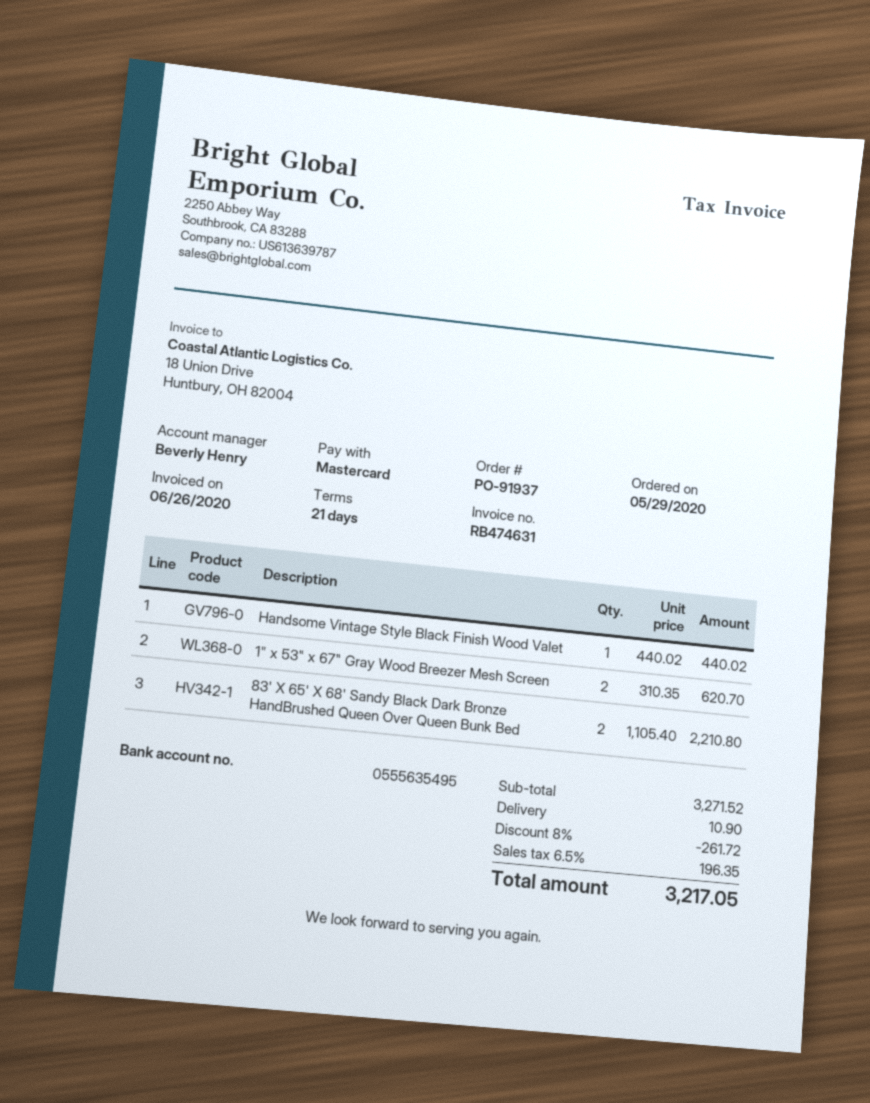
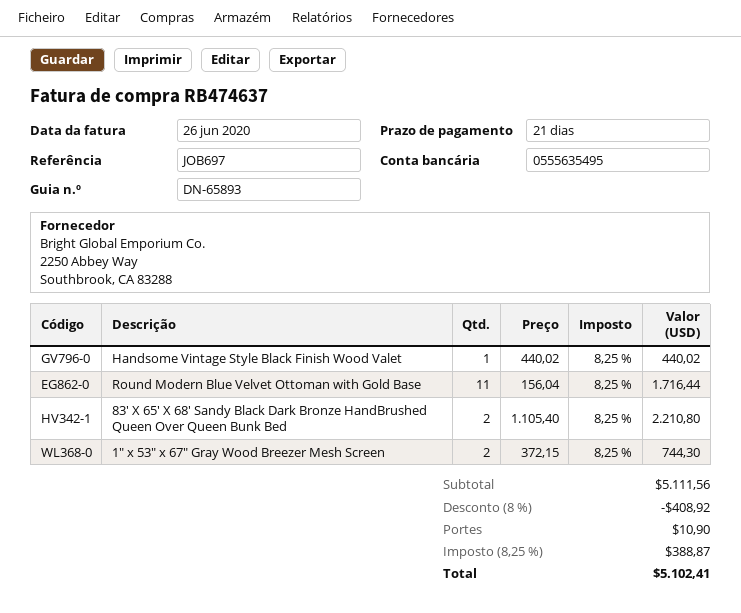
invoice number: RB474631 -> RB474637
1" x 53" x 67" Gray Wood Breezer Mesh Screen: 2 x 310.35 = 620.70 -> 2 x 372.15 = 744.30
Round Modern Blue Velvet Ottoman with Gold Base: none -> 11 x 156.04 = 1716.44
subtotal: 3271.52 -> 5111.56
discount: 8% = 261.72 -> 8% = 408.92
tax: 6.5% = 196.35 -> 8.25% = 388.87
total: 3217.05 -> 5102.41

